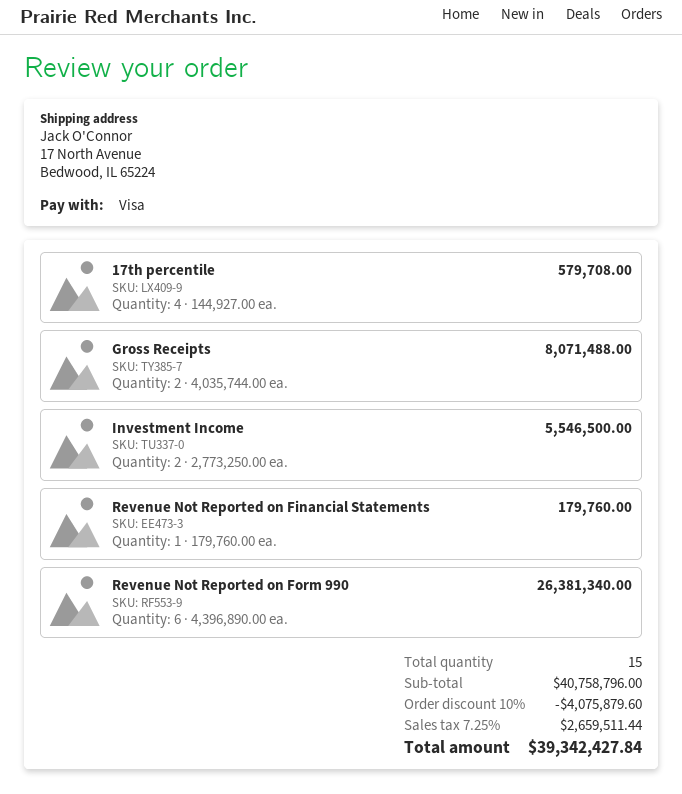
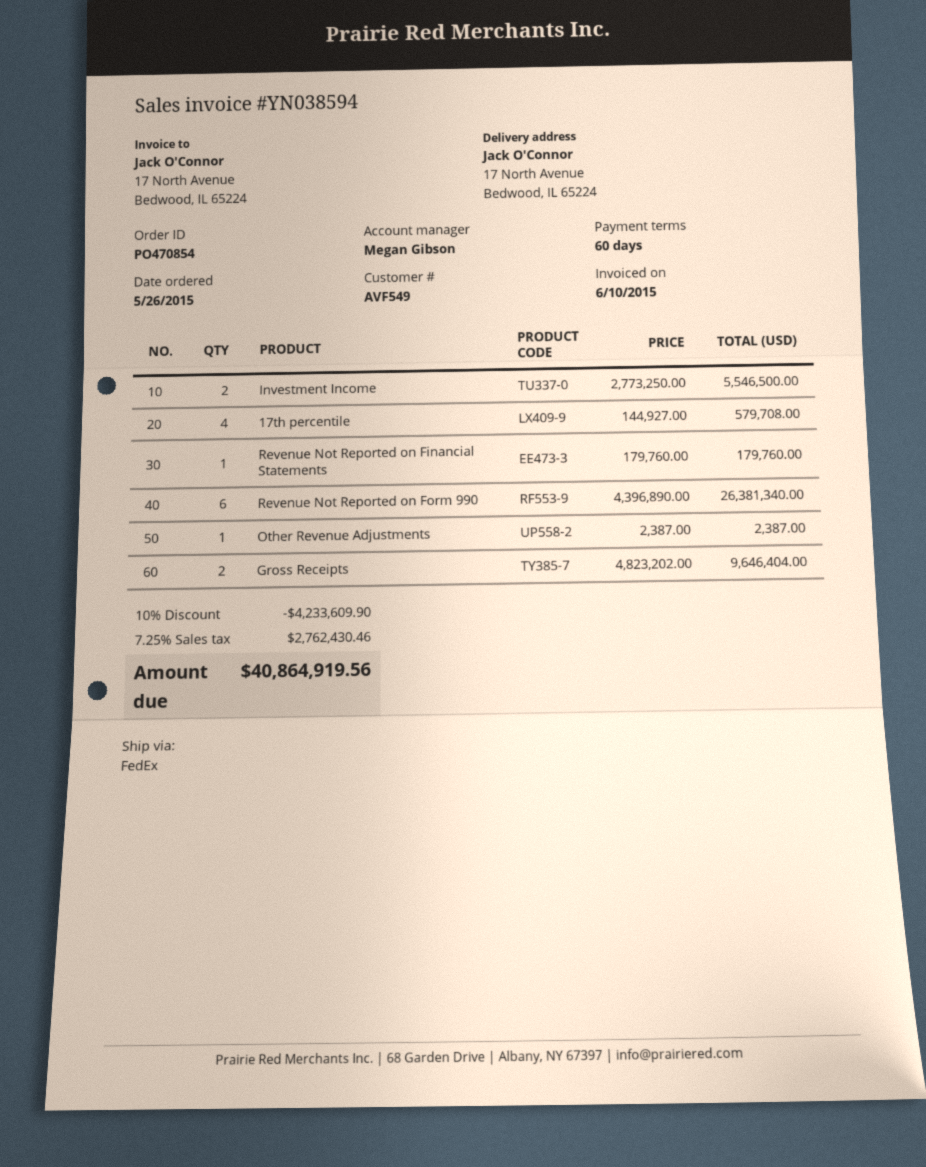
Gross Receipts: 2 x 4035744.00 = 8071488.00 -> 2 x 4823202.00 = 9646404.00
Other Revenue Adjustments: none -> 1 x 2387.00 = 2387.00
discount: 10% = 4075879.60 -> 10% = 4233609.90
tax: 7.25% = 2659511.44 -> 7.25% = 2762430.46
total: 39342427.84 -> 40864919.56

